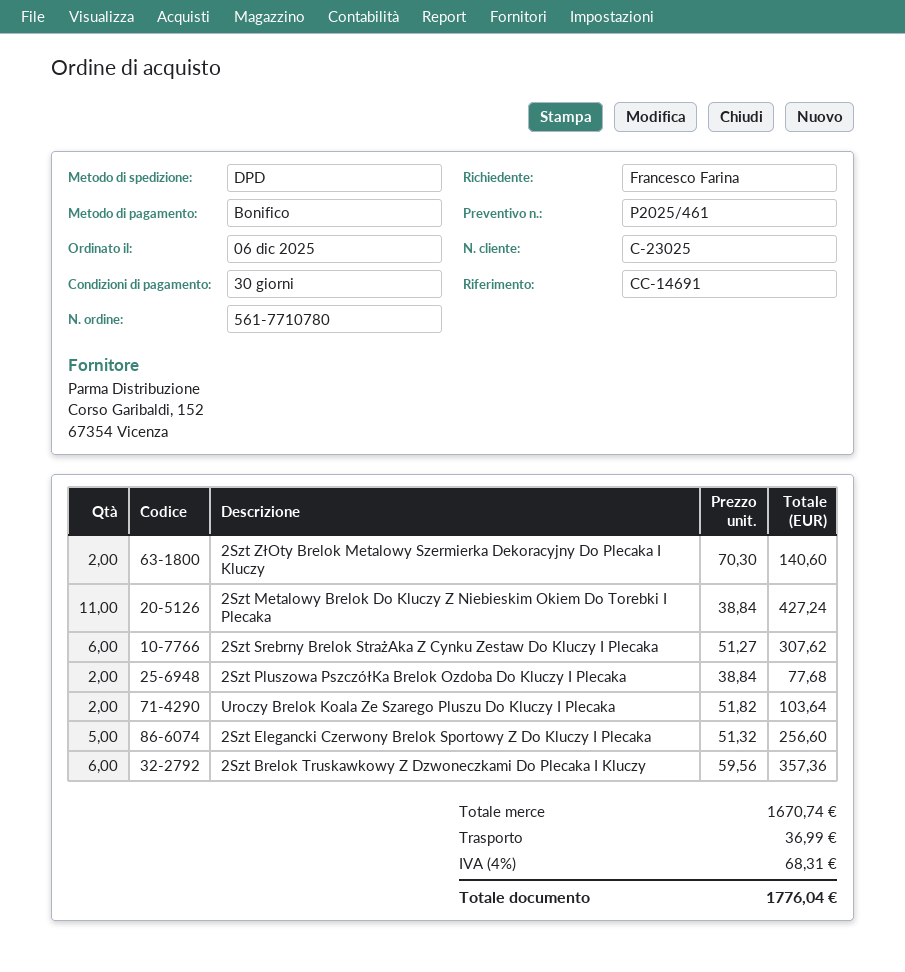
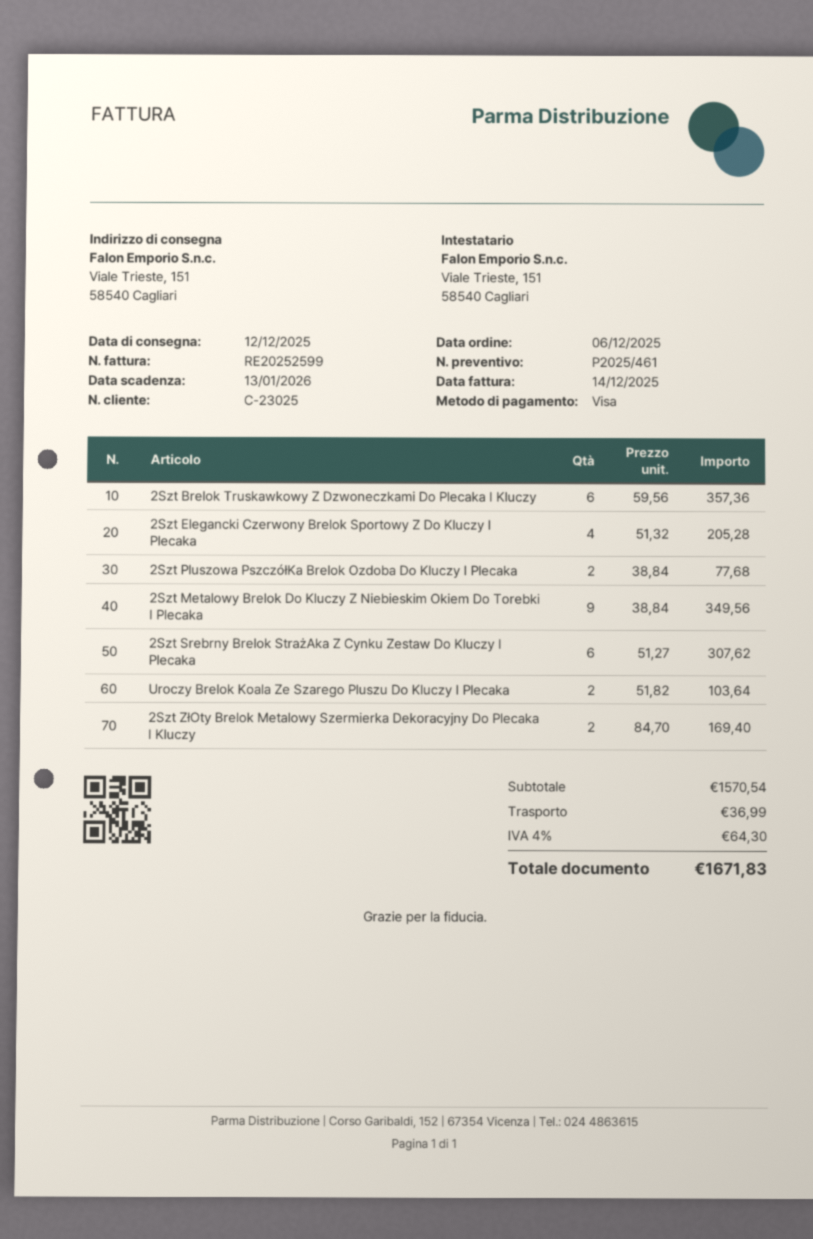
payment method: bank transfer -> Visa
2Szt ZłOty Brelok Metalowy Szermierka Dekoracyjny Do Plecaka I Kluczy: 2 x 70.30 = 140.60 -> 2 x 84.70 = 169.40
2Szt Metalowy Brelok Do Kluczy Z Niebieskim Okiem Do Torebki I Plecaka: 11 x 38.84 = 427.24 -> 9 x 38.84 = 349.56
2Szt Elegancki Czerwony Brelok Sportowy Z Do Kluczy I Plecaka: 5 x 51.32 = 256.60 -> 4 x 51.32 = 205.28
subtotal: 1670.74 -> 1570.54
tax: 4% = 68.31 -> 4% = 64.30
total: 1776.04 -> 1671.83

